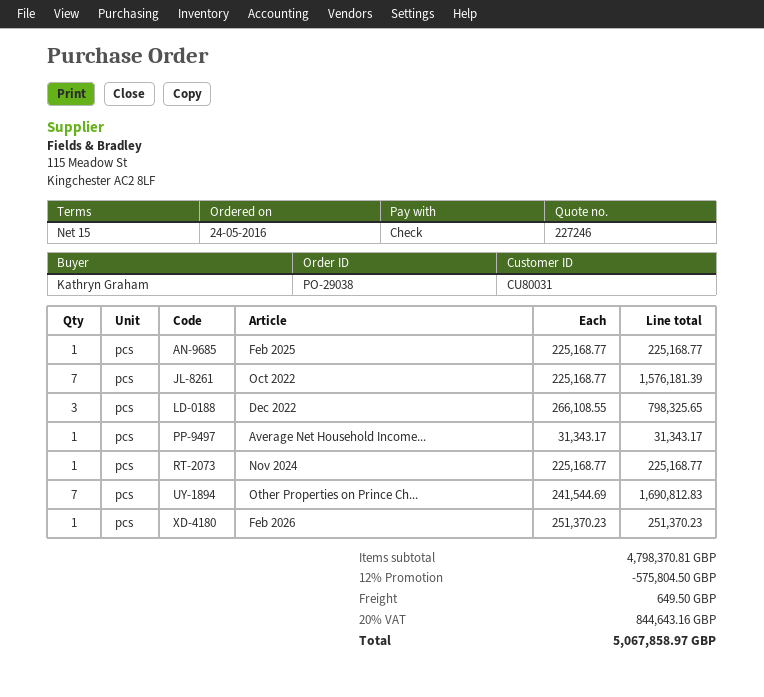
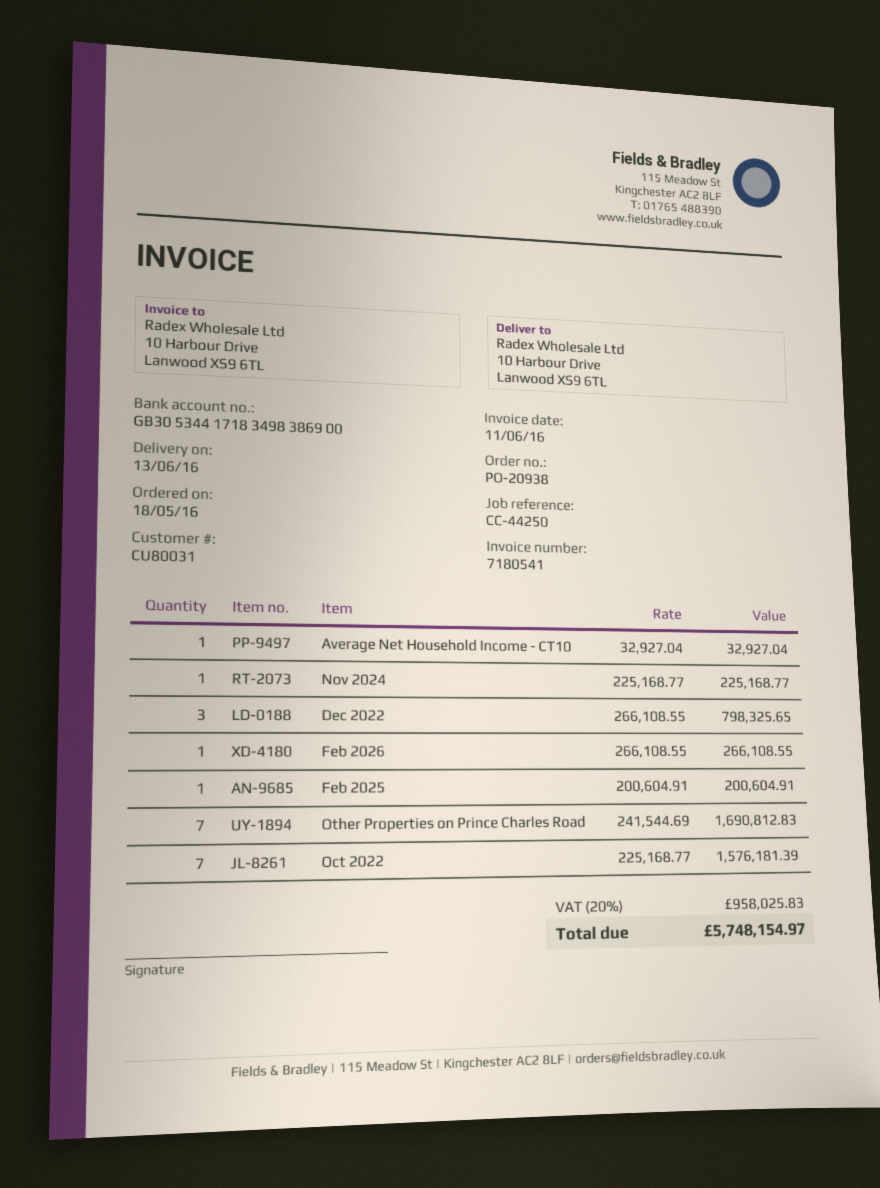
order number: PO-29038 -> PO-20938
order date: 2016-05-24 -> 2016-05-18
Feb 2025: 1 x 225168.77 = 225168.77 -> 1 x 200604.91 = 200604.91
Average Net Household Income...: 1 x 31343.17 = 31343.17 -> 1 x 32927.04 = 32927.04
Feb 2026: 1 x 251370.23 = 251370.23 -> 1 x 266108.55 = 266108.55
discount: 12% = 575804.50 -> none
shipping: 649.50 -> none
tax: 20% = 844643.16 -> 20% = 958025.83
total: 5067858.97 -> 5748154.97

